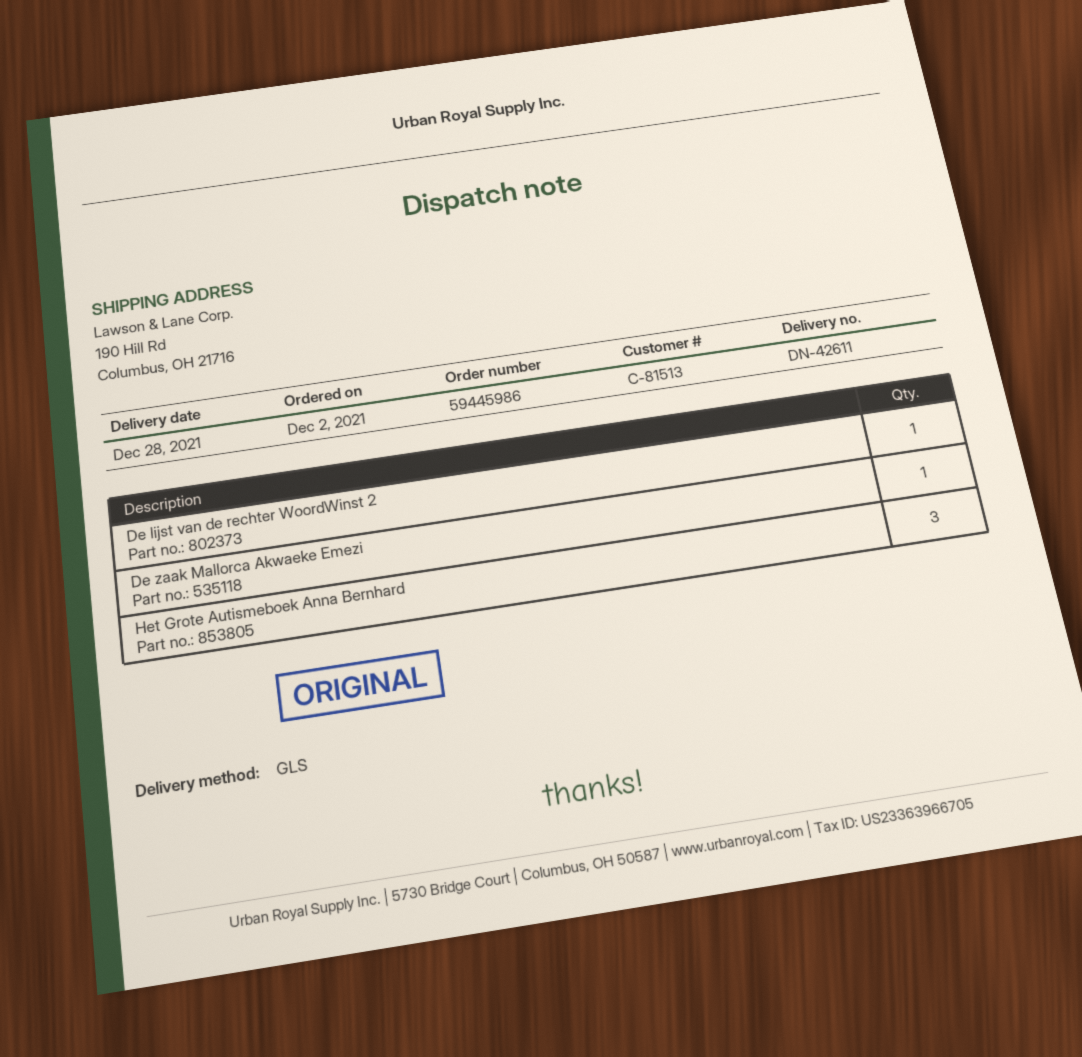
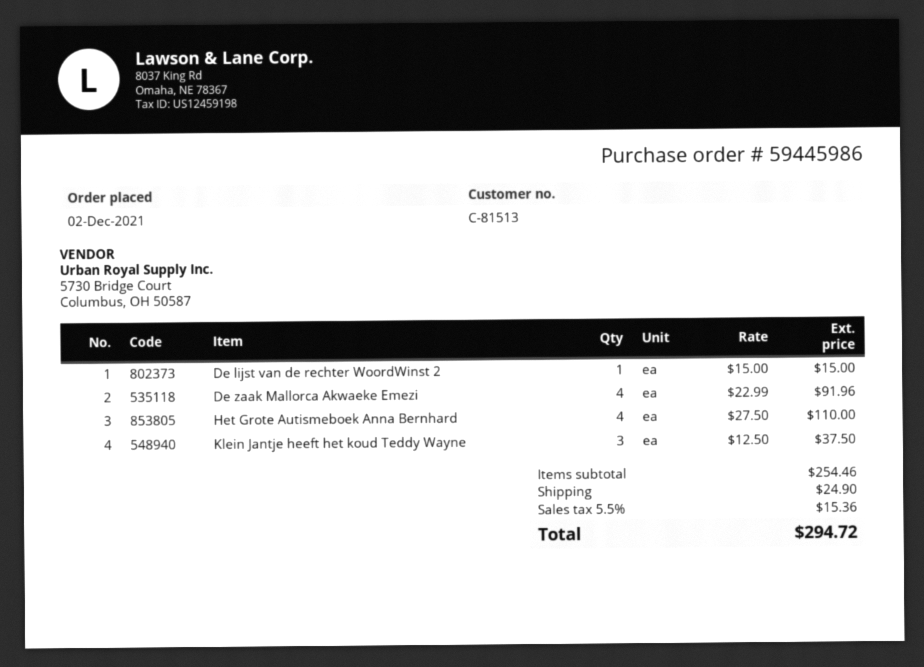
De zaak Mallorca Akwaeke Emezi: 1 -> 4
Het Grote Autismeboek Anna Bernhard: 3 -> 4
Klein Jantje heeft het koud Teddy Wayne: none -> 3

